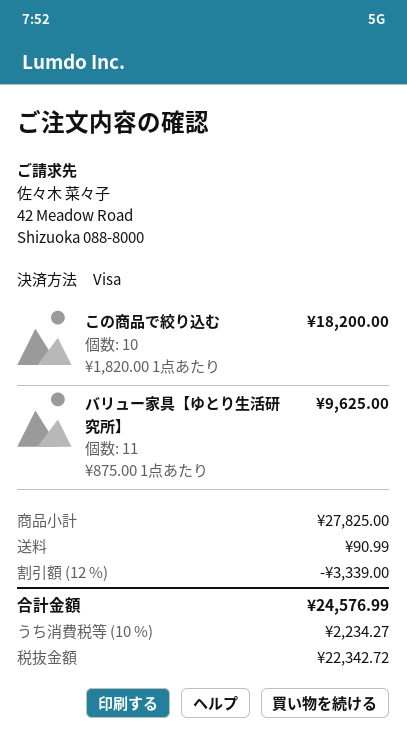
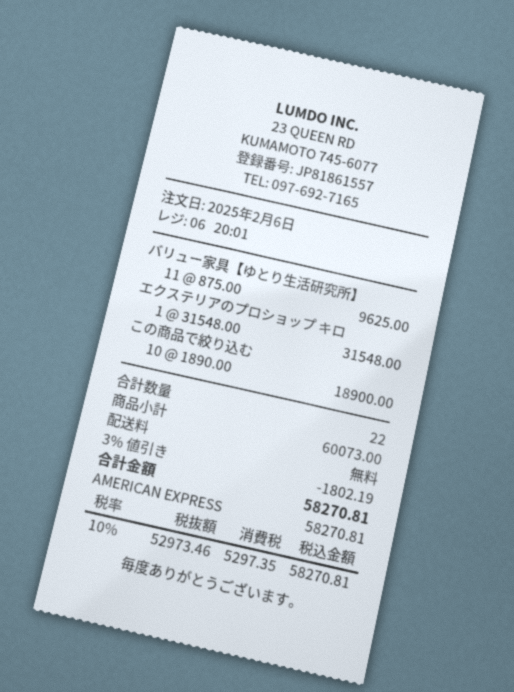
payment method: Visa -> American Express
この商品で絞り込む: 10 x 1820.00 = 18200.00 -> 10 x 1890.00 = 18900.00
エクステリアのプロショップ キロ: none -> 1 x 31548.00 = 31548.00
subtotal: 27825.00 -> 60073.00
discount: 12% = 3339.00 -> 3% = 1802.19
shipping: 90.99 -> 0.00
net: 22342.72 -> 52973.46
tax: 10% = 2234.27 -> 10% = 5297.35
total: 24576.99 -> 58270.81

